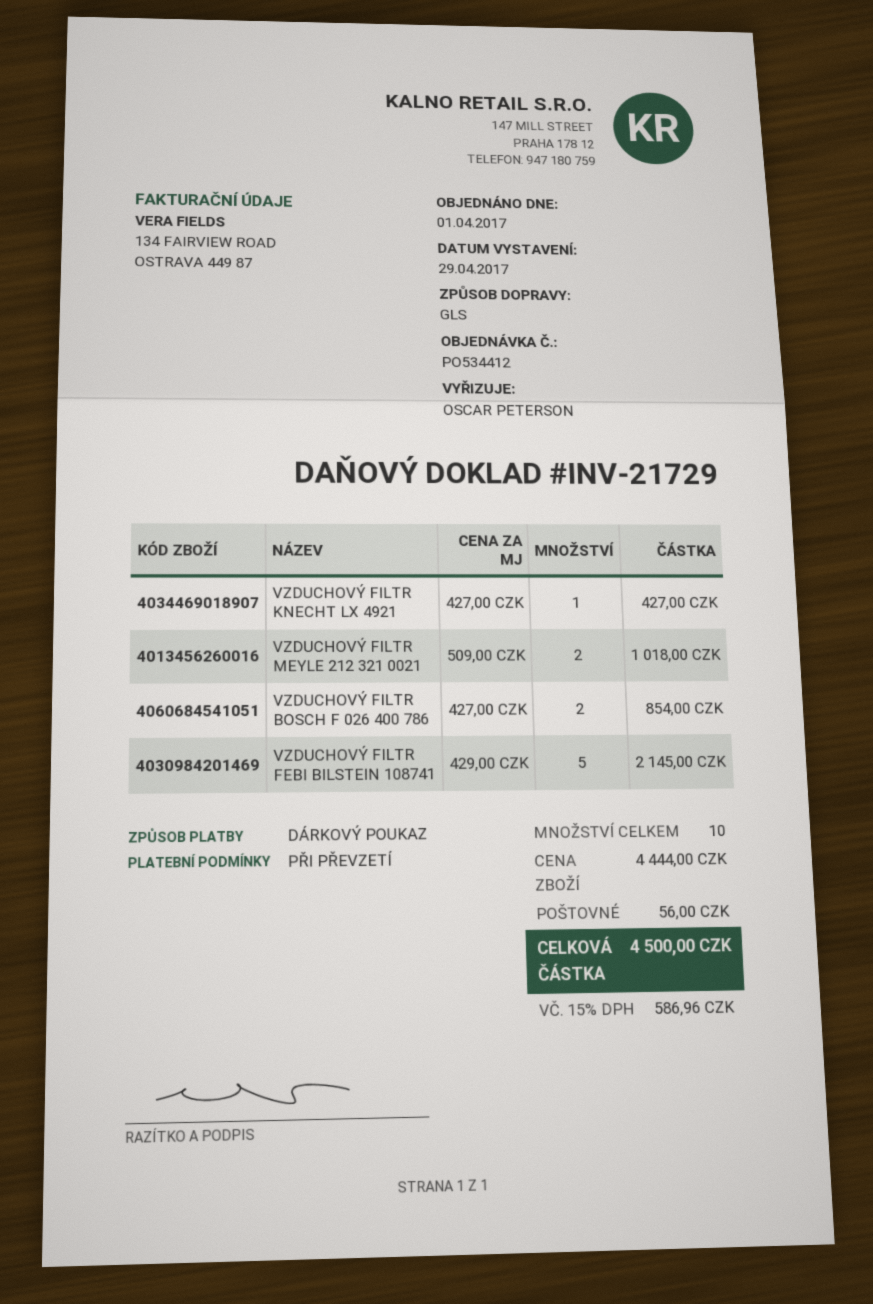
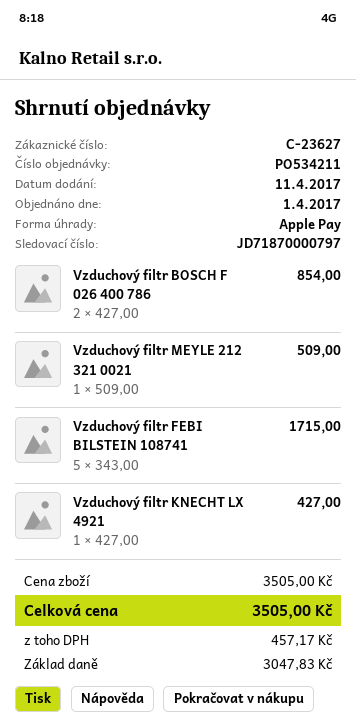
order number: PO534412 -> PO534211
payment method: gift card -> Apple Pay
VZDUCHOVÝ FILTR MEYLE 212 321 0021: 2 x 509.00 = 1018.00 -> 1 x 509.00 = 509.00
VZDUCHOVÝ FILTR FEBI BILSTEIN 108741: 5 x 429.00 = 2145.00 -> 5 x 343.00 = 1715.00
subtotal: 4444.00 -> 3505.00
shipping: 56.00 -> none
tax: 586.96 -> 457.17
total: 4500.00 -> 3505.00

